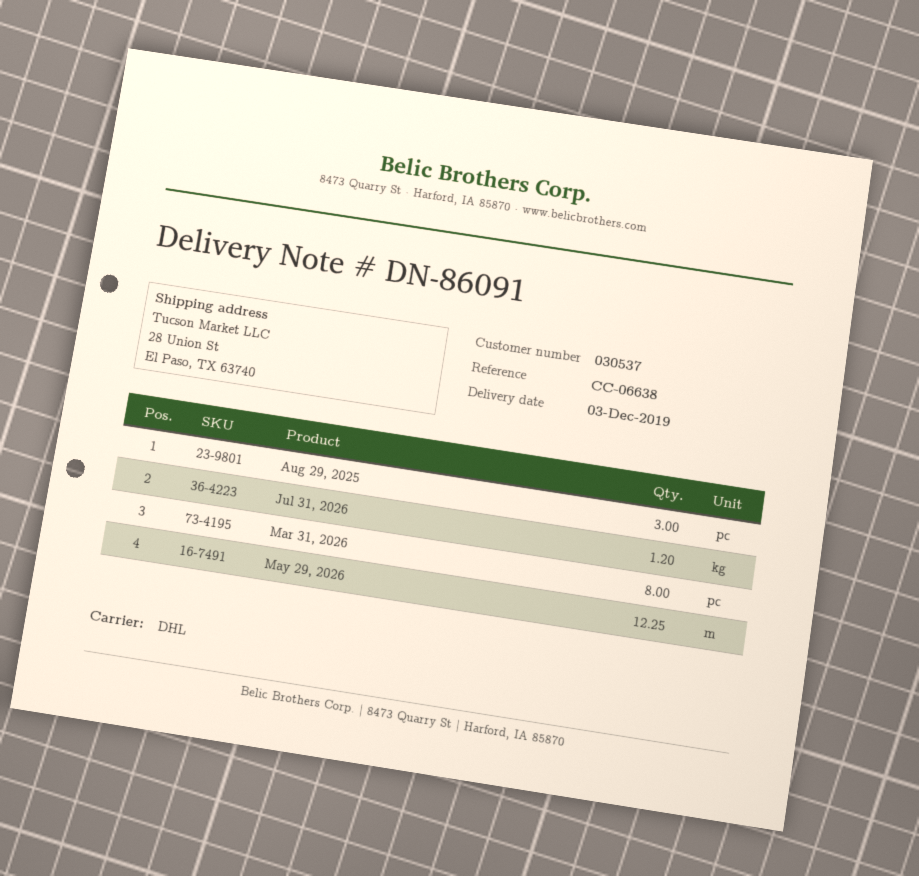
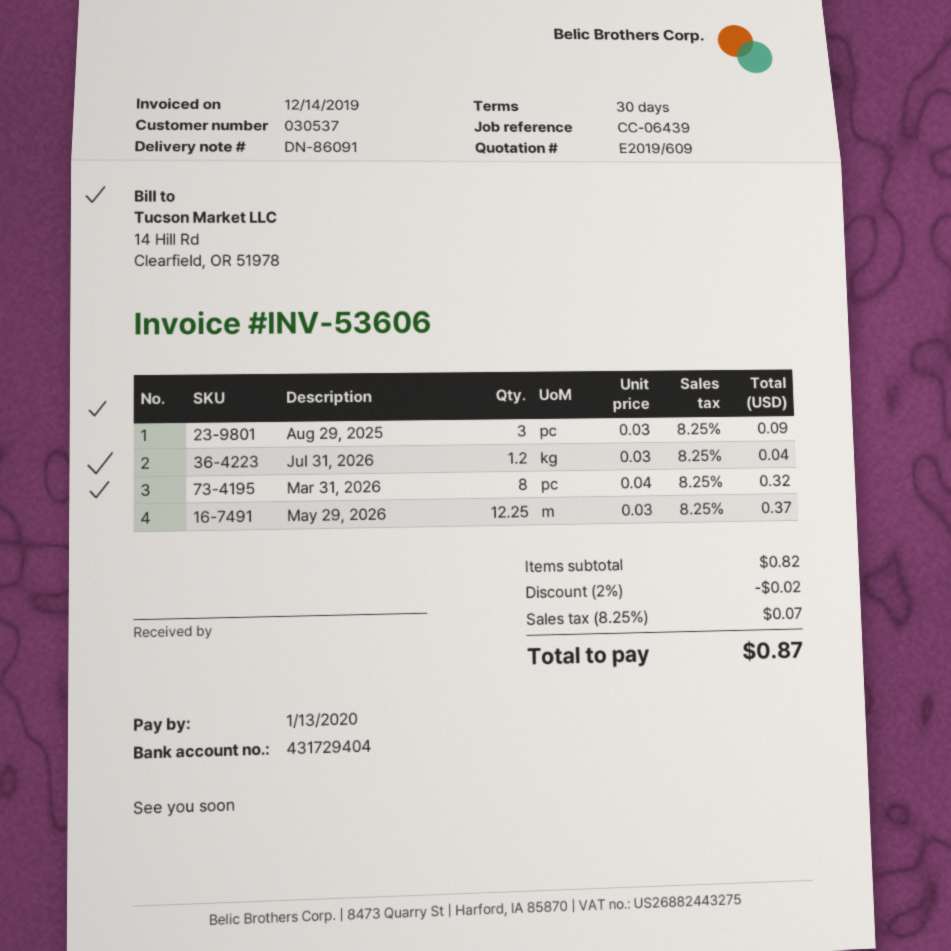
reference: CC-06638 -> CC-06439

